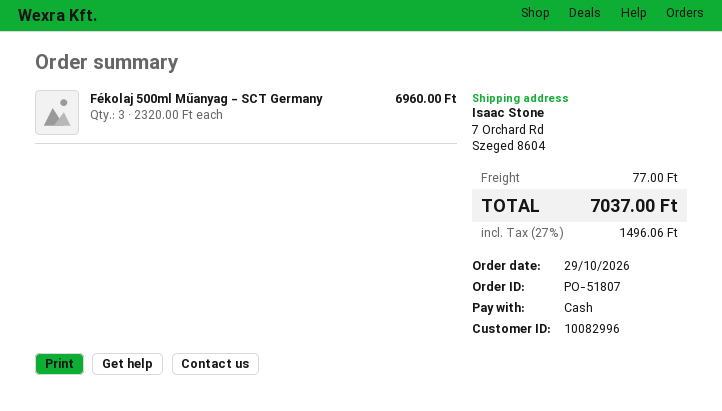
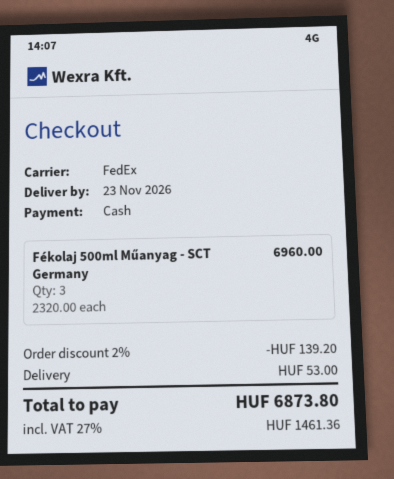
discount: none -> 2% = 139.20
shipping: 77.00 -> 53.00
tax: 27% = 1496.06 -> 27% = 1461.36
total: 7037.00 -> 6873.80

